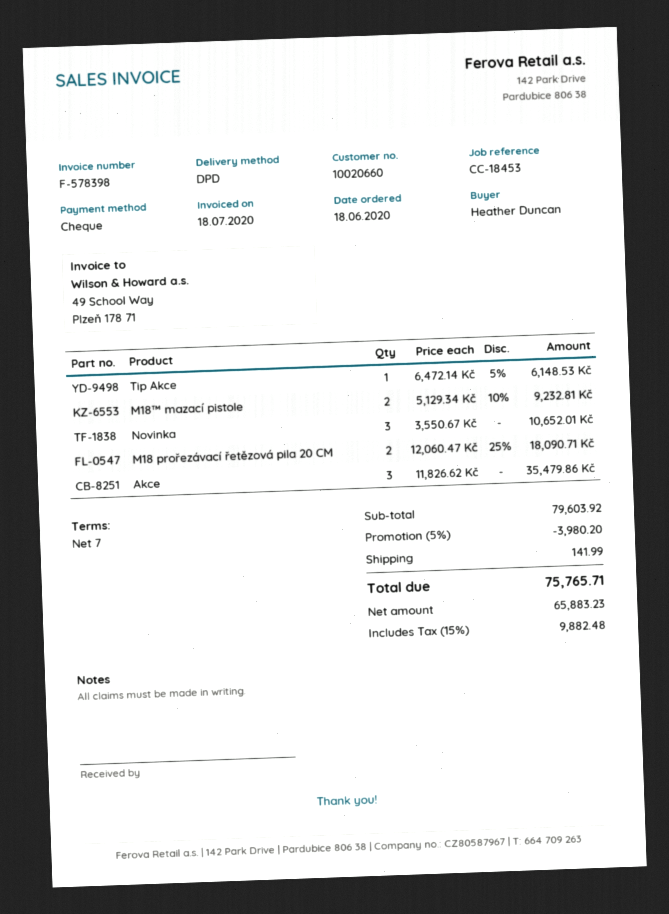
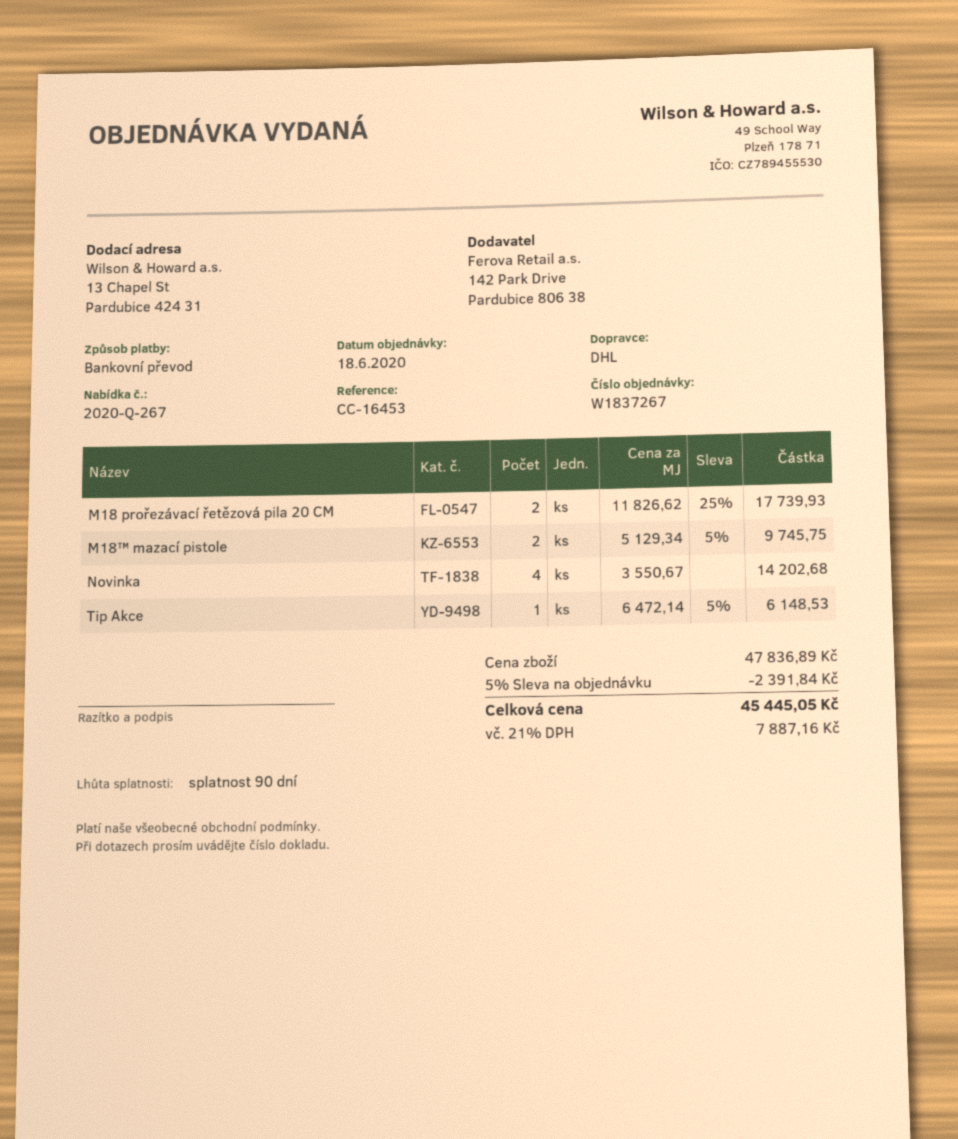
payment terms: 7 days -> 90 days
reference: CC-18453 -> CC-16453
payment method: cheque -> bank transfer
shipping method: DPD -> DHL
M18™ mazací pistole: 2 x 5129.34 - 10% = 9232.81 -> 2 x 5129.34 - 5% = 9745.75
Novinka: 3 x 3550.67 = 10652.01 -> 4 x 3550.67 = 14202.68
M18 prořezávací řetězová pila 20 CM: 2 x 12060.47 - 25% = 18090.71 -> 2 x 11826.62 - 25% = 17739.93
Akce: 3 x 11826.62 = 35479.86 -> none
subtotal: 79603.92 -> 47836.89
discount: 5% = 3980.20 -> 5% = 2391.84
shipping: 141.99 -> none
tax: 15% = 9882.48 -> 21% = 7887.16
total: 75765.71 -> 45445.05

